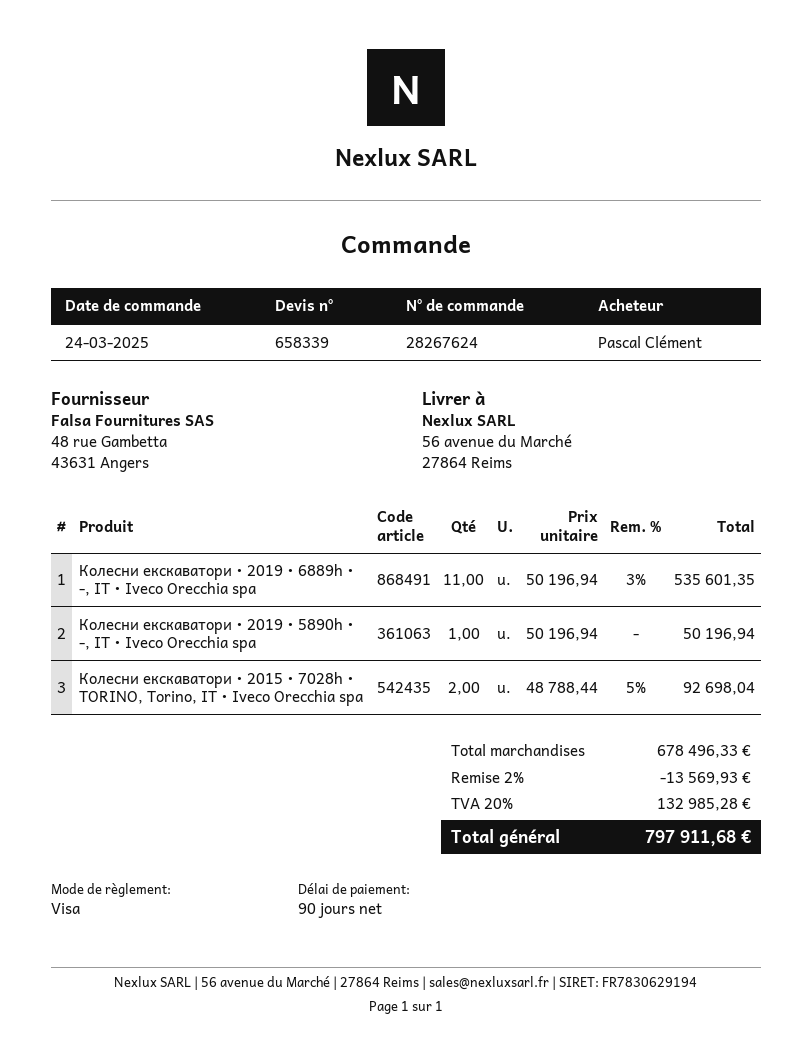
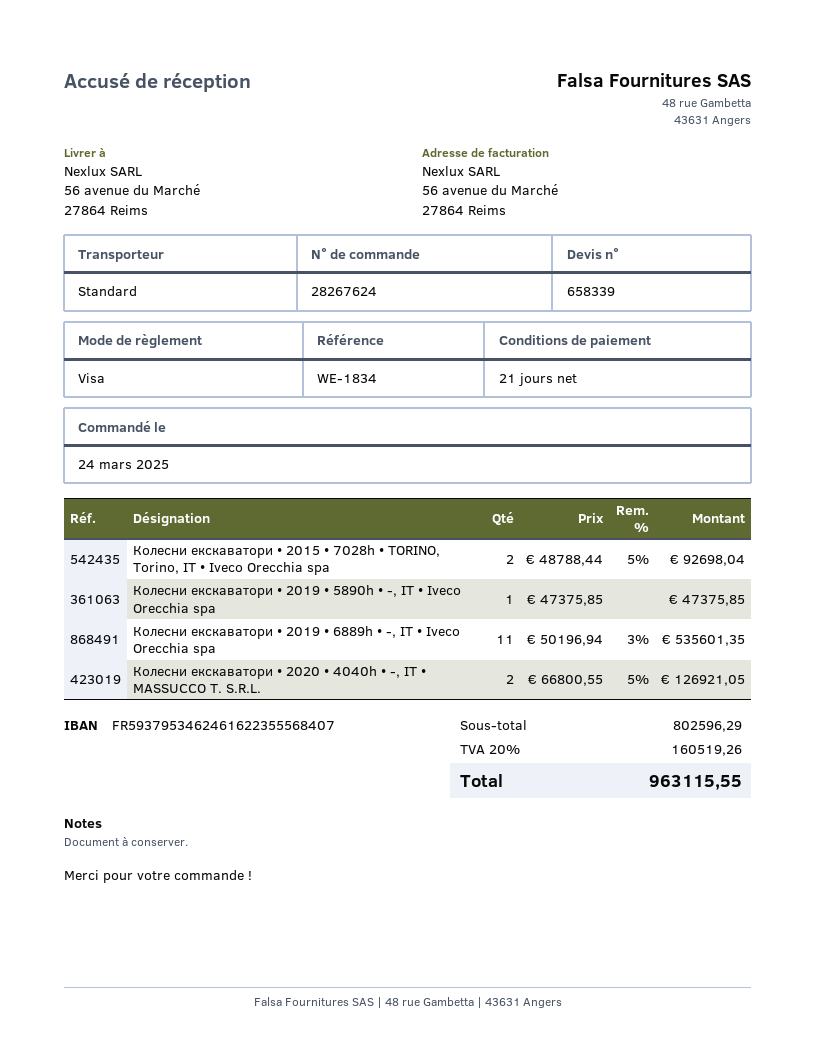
payment terms: 90 days -> 21 days
Колесни екскаватори • 2019 • 5890h • -, IT • Iveco Orecchia spa: 1 x 50196.94 = 50196.94 -> 1 x 47375.85 = 47375.85
Колесни екскаватори • 2020 • 4040h • -, IT • MASSUCCO T. S.R.L.: none -> 2 x 66800.55 - 5% = 126921.05
subtotal: 678496.33 -> 802596.29
discount: 2% = 13569.93 -> none
tax: 20% = 132985.28 -> 20% = 160519.26
total: 797911.68 -> 963115.55

